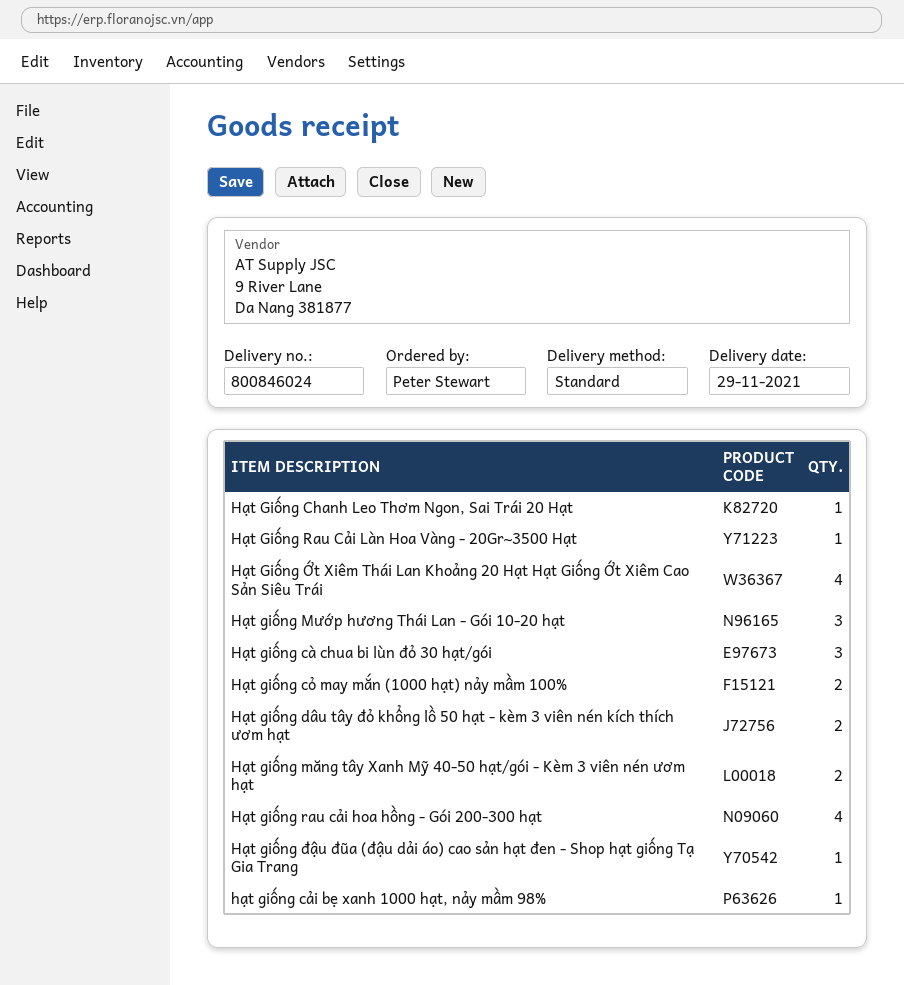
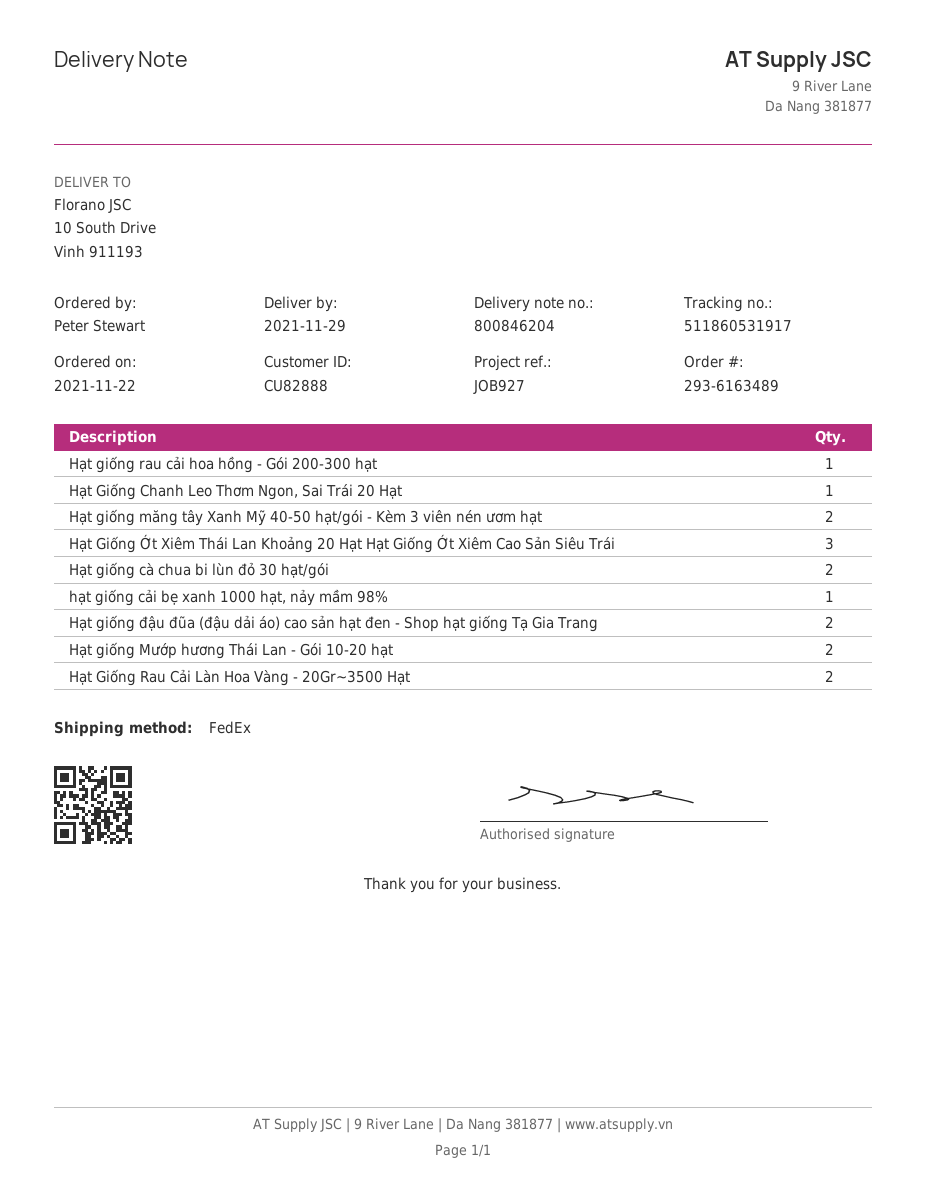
delivery note number: 800846024 -> 800846204
shipping method: standard -> FedEx
Hạt Giống Rau Cải Làn Hoa Vàng - 20Gr~3500 Hạt: 1 -> 2
Hạt Giống Ớt Xiêm Thái Lan Khoảng 20 Hạt Hạt Giống Ớt Xiêm Cao Sản Siêu Trái: 4 -> 3
Hạt giống Mướp hương Thái Lan - Gói 10-20 hạt: 3 -> 2
Hạt giống cà chua bi lùn đỏ 30 hạt/gói: 3 -> 2
Hạt giống cỏ may mắn (1000 hạt) nảy mầm 100%: 2 -> none
Hạt giống dâu tây đỏ khổng lồ 50 hạt - kèm 3 viên nén kích thích ươm hạt: 2 -> none
Hạt giống rau cải hoa hồng - Gói 200-300 hạt: 4 -> 1
Hạt giống đậu đũa (đậu dải áo) cao sản hạt đen - Shop hạt giống Tạ Gia Trang: 1 -> 2

